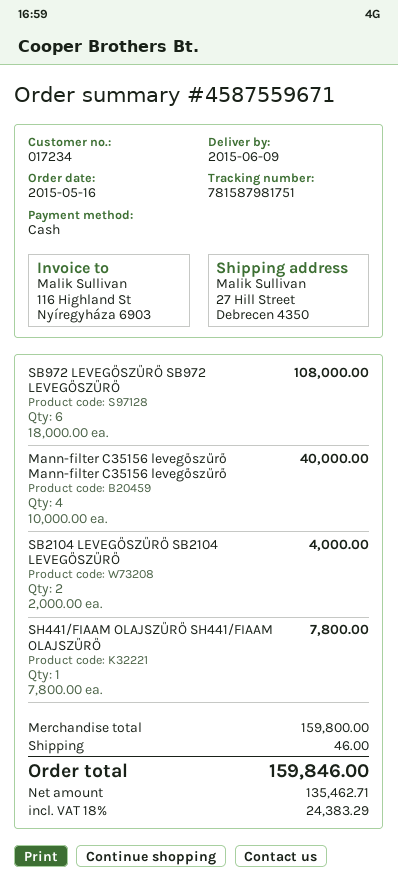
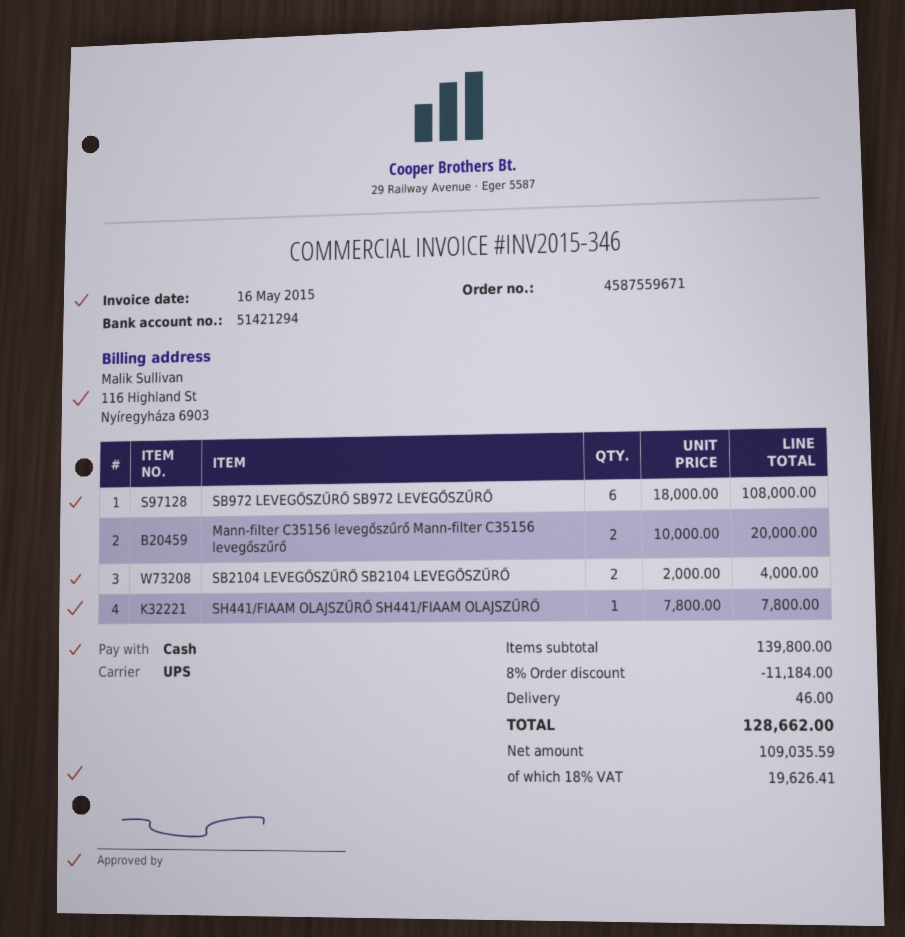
Mann-filter C35156 levegőszűrő Mann-filter C35156 levegőszűrő: 4 x 10000.00 = 40000.00 -> 2 x 10000.00 = 20000.00
subtotal: 159800.00 -> 139800.00
discount: none -> 8% = 11184.00
net: 135462.71 -> 109035.59
tax: 18% = 24383.29 -> 18% = 19626.41
total: 159846.00 -> 128662.00

